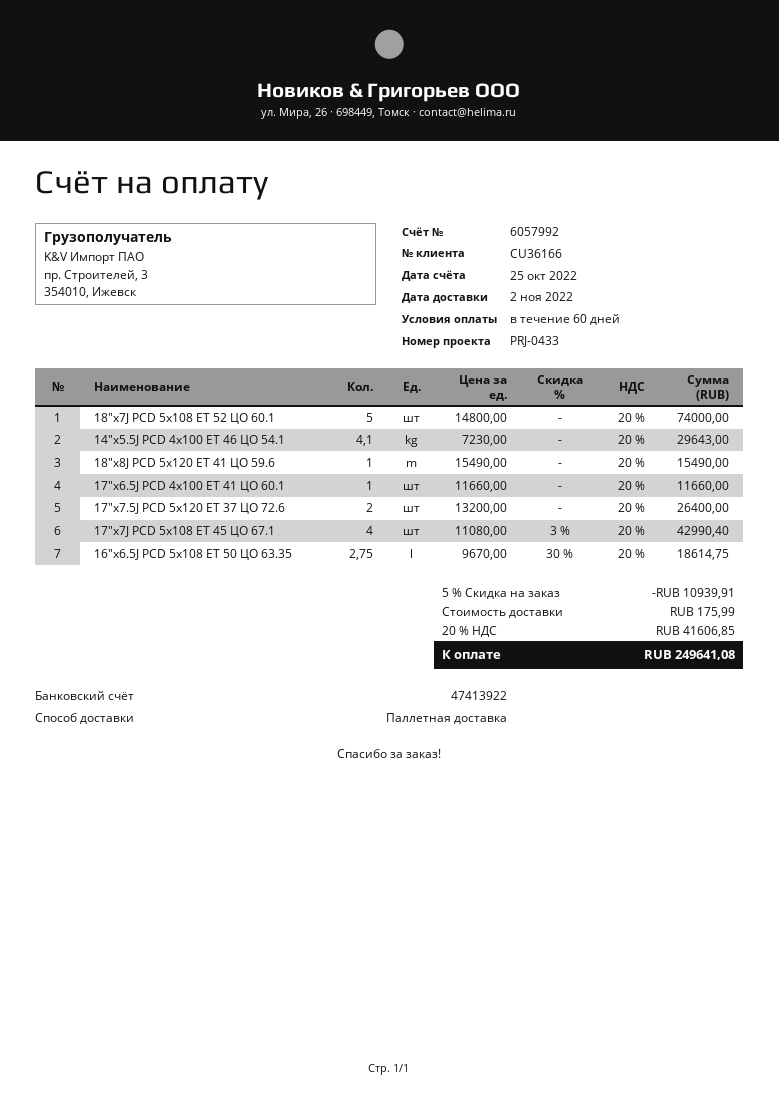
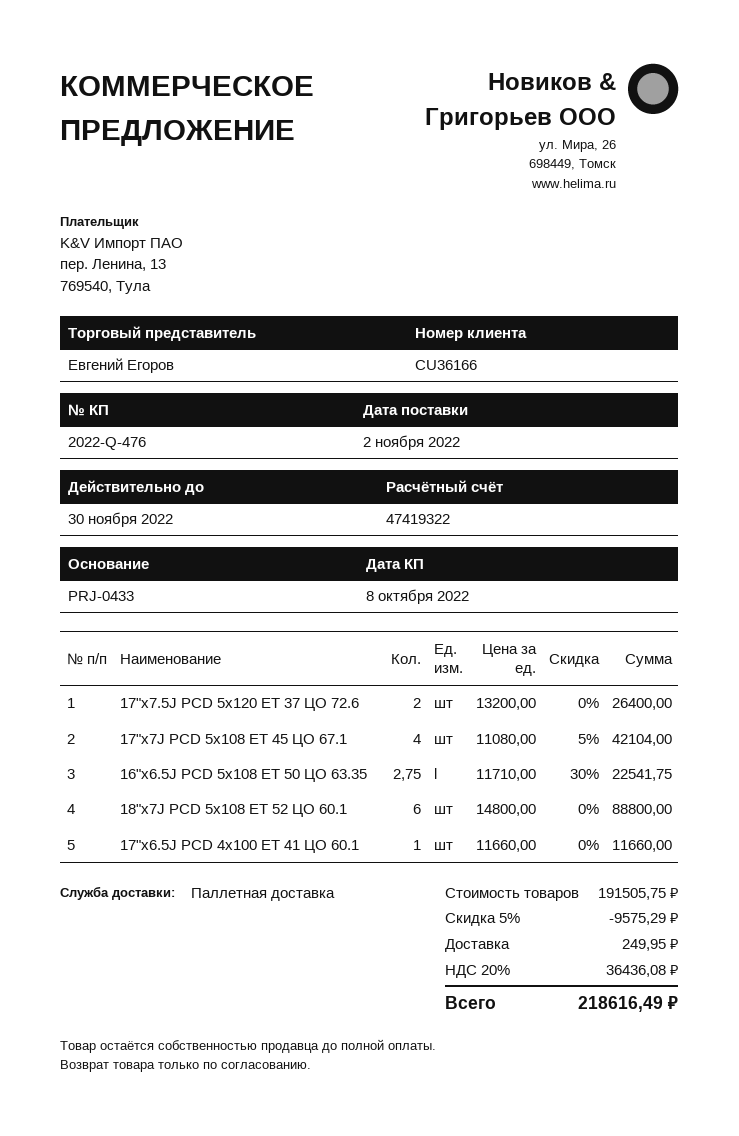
bank account: 47413922 -> 47419322
18"x7J PCD 5x108 ЕТ 52 ЦО 60.1: 5 x 14800.00 = 74000.00 -> 6 x 14800.00 = 88800.00
14"x5.5J PCD 4x100 ЕТ 46 ЦО 54.1: 4.1 x 7230.00 = 29643.00 -> none
18"x8J PCD 5x120 ЕТ 41 ЦО 59.6: 1 x 15490.00 = 15490.00 -> none
17"x7J PCD 5x108 ЕТ 45 ЦО 67.1: 4 x 11080.00 - 3% = 42990.40 -> 4 x 11080.00 - 5% = 42104.00
16"x6.5J PCD 5x108 ЕТ 50 ЦО 63.35: 2.75 x 9670.00 - 30% = 18614.75 -> 2.75 x 11710.00 - 30% = 22541.75
discount: 5% = 10939.91 -> 5% = 9575.29
shipping: 175.99 -> 249.95
tax: 20% = 41606.85 -> 20% = 36436.08
total: 249641.08 -> 218616.49

